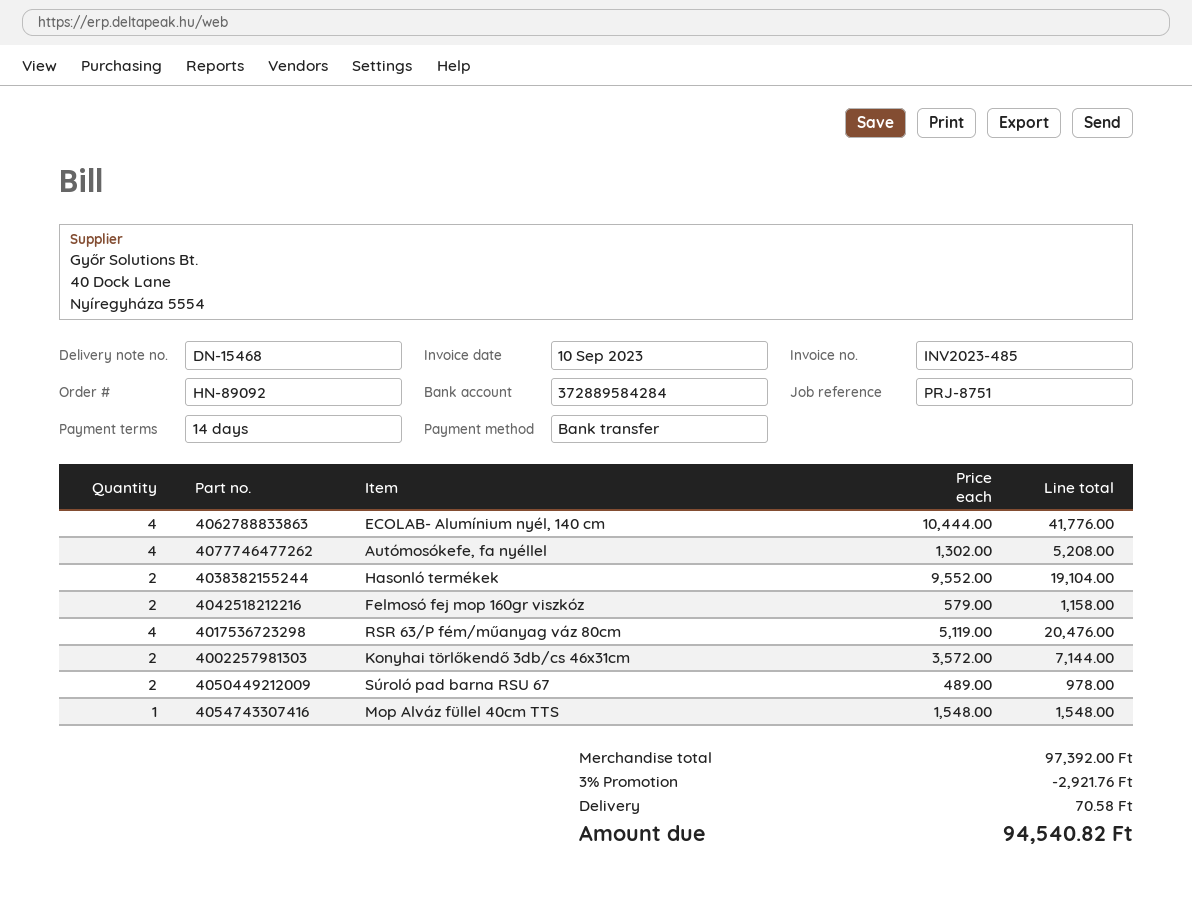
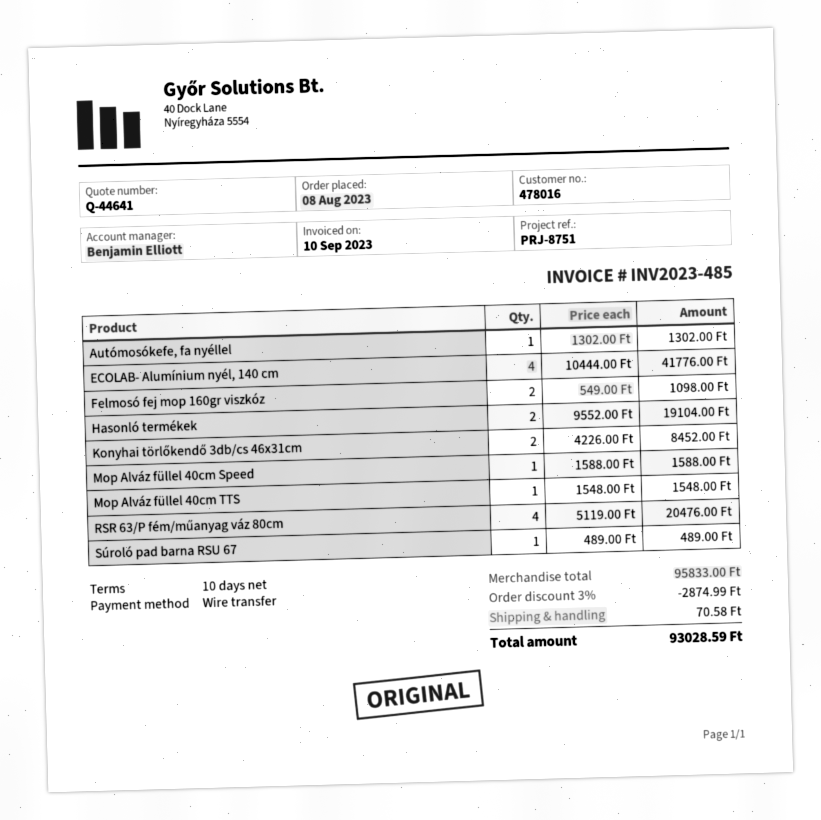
payment terms: 14 days -> 10 days
Autómosókefe, fa nyéllel: 4 x 1302.00 = 5208.00 -> 1 x 1302.00 = 1302.00
Felmosó fej mop 160gr viszkóz: 2 x 579.00 = 1158.00 -> 2 x 549.00 = 1098.00
Konyhai törlőkendő 3db/cs 46x31cm: 2 x 3572.00 = 7144.00 -> 2 x 4226.00 = 8452.00
Súroló pad barna RSU 67: 2 x 489.00 = 978.00 -> 1 x 489.00 = 489.00
Mop Alváz füllel 40cm Speed: none -> 1 x 1588.00 = 1588.00
subtotal: 97392.00 -> 95833.00
discount: 3% = 2921.76 -> 3% = 2874.99
total: 94540.82 -> 93028.59

